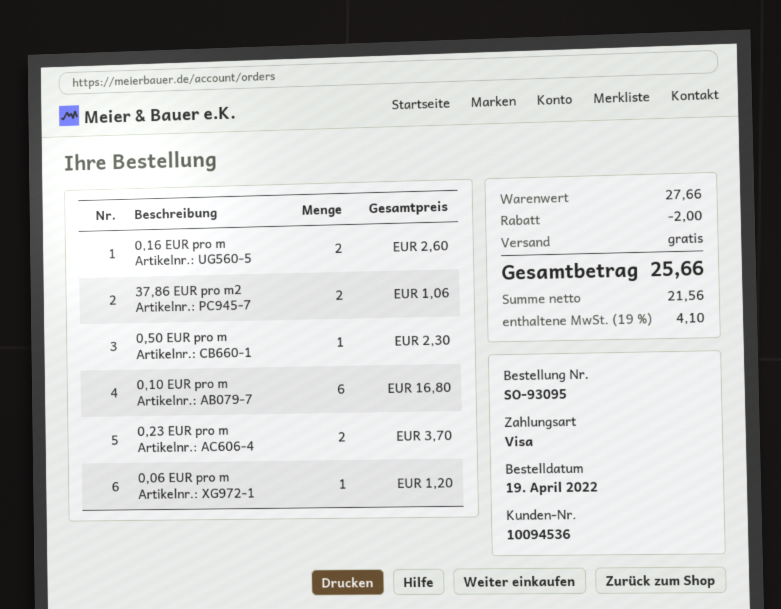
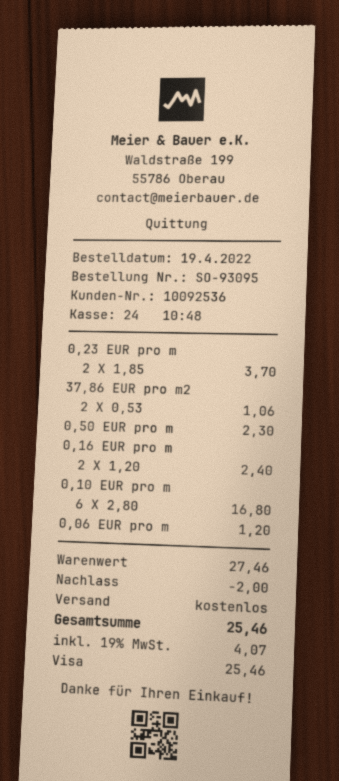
customer number: 10094536 -> 10092536
0,16 EUR pro m: 2 for 2.60 -> 2 for 2.40
subtotal: 27.66 -> 27.46
tax: 19% = 4.10 -> 19% = 4.07
total: 25.66 -> 25.46

